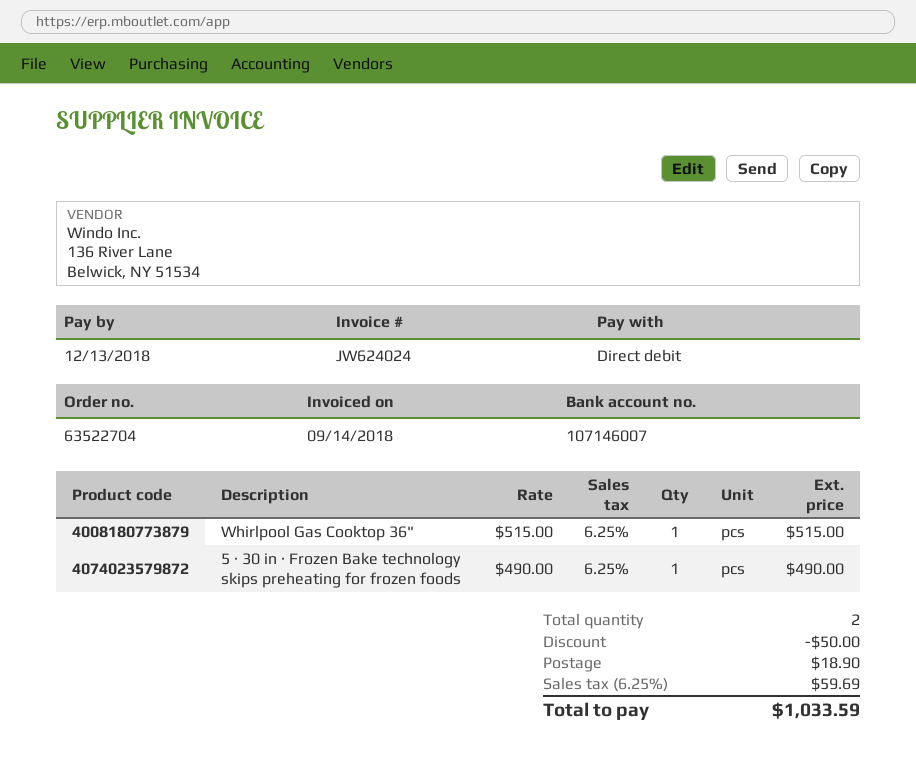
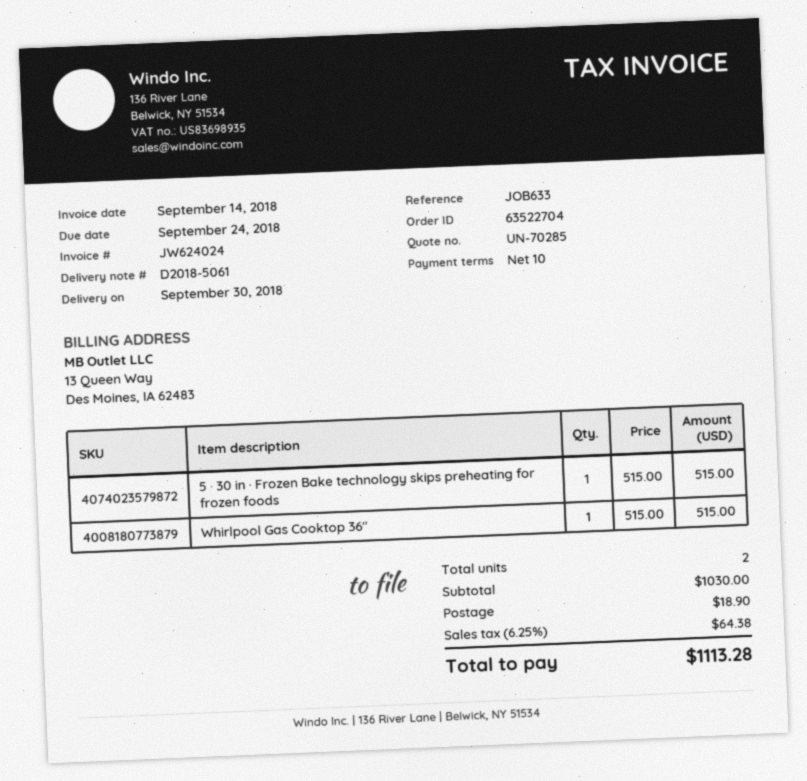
due date: 2018-12-13 -> 2018-09-24
5 · 30 in · Frozen Bake technology skips preheating for frozen foods: 1 x 490.00 = 490.00 -> 1 x 515.00 = 515.00
discount: 50.00 -> none
tax: 6.25% = 59.69 -> 6.25% = 64.38
total: 1033.59 -> 1113.28

